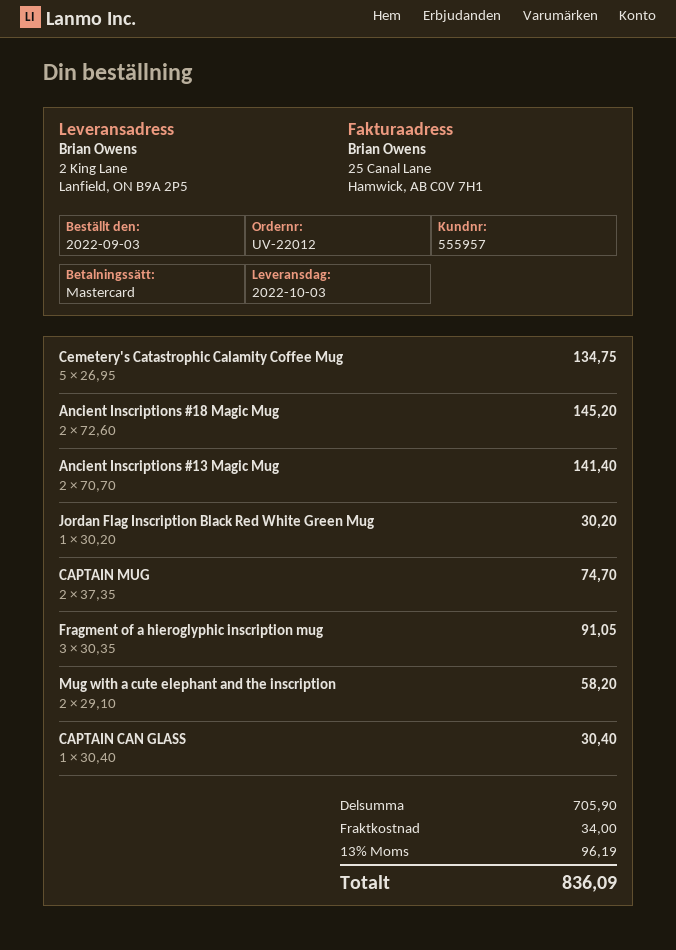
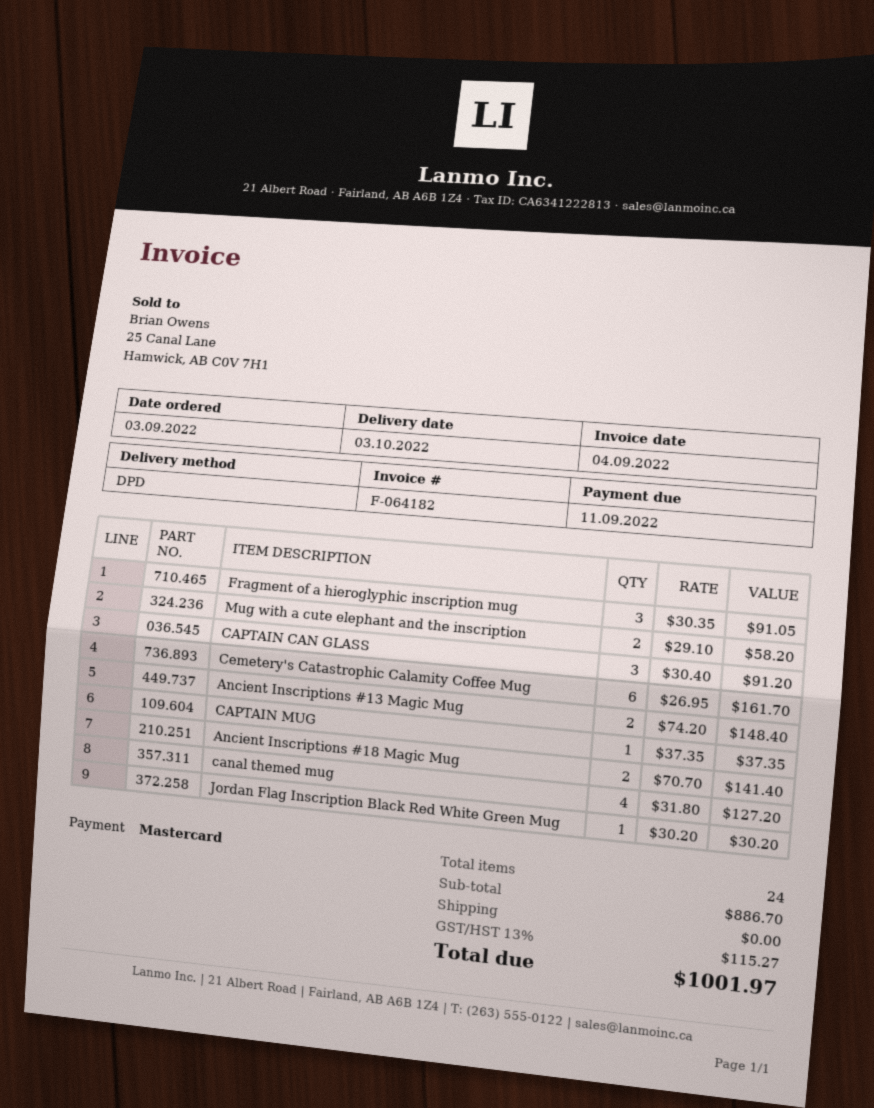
Cemetery's Catastrophic Calamity Coffee Mug: 5 x 26.95 = 134.75 -> 6 x 26.95 = 161.70
Ancient Inscriptions #18 Magic Mug: 2 x 72.60 = 145.20 -> 2 x 70.70 = 141.40
Ancient Inscriptions #13 Magic Mug: 2 x 70.70 = 141.40 -> 2 x 74.20 = 148.40
CAPTAIN MUG: 2 x 37.35 = 74.70 -> 1 x 37.35 = 37.35
CAPTAIN CAN GLASS: 1 x 30.40 = 30.40 -> 3 x 30.40 = 91.20
canal themed mug: none -> 4 x 31.80 = 127.20
subtotal: 705.90 -> 886.70
shipping: 34.00 -> 0.00
tax: 13% = 96.19 -> 13% = 115.27
total: 836.09 -> 1001.97

